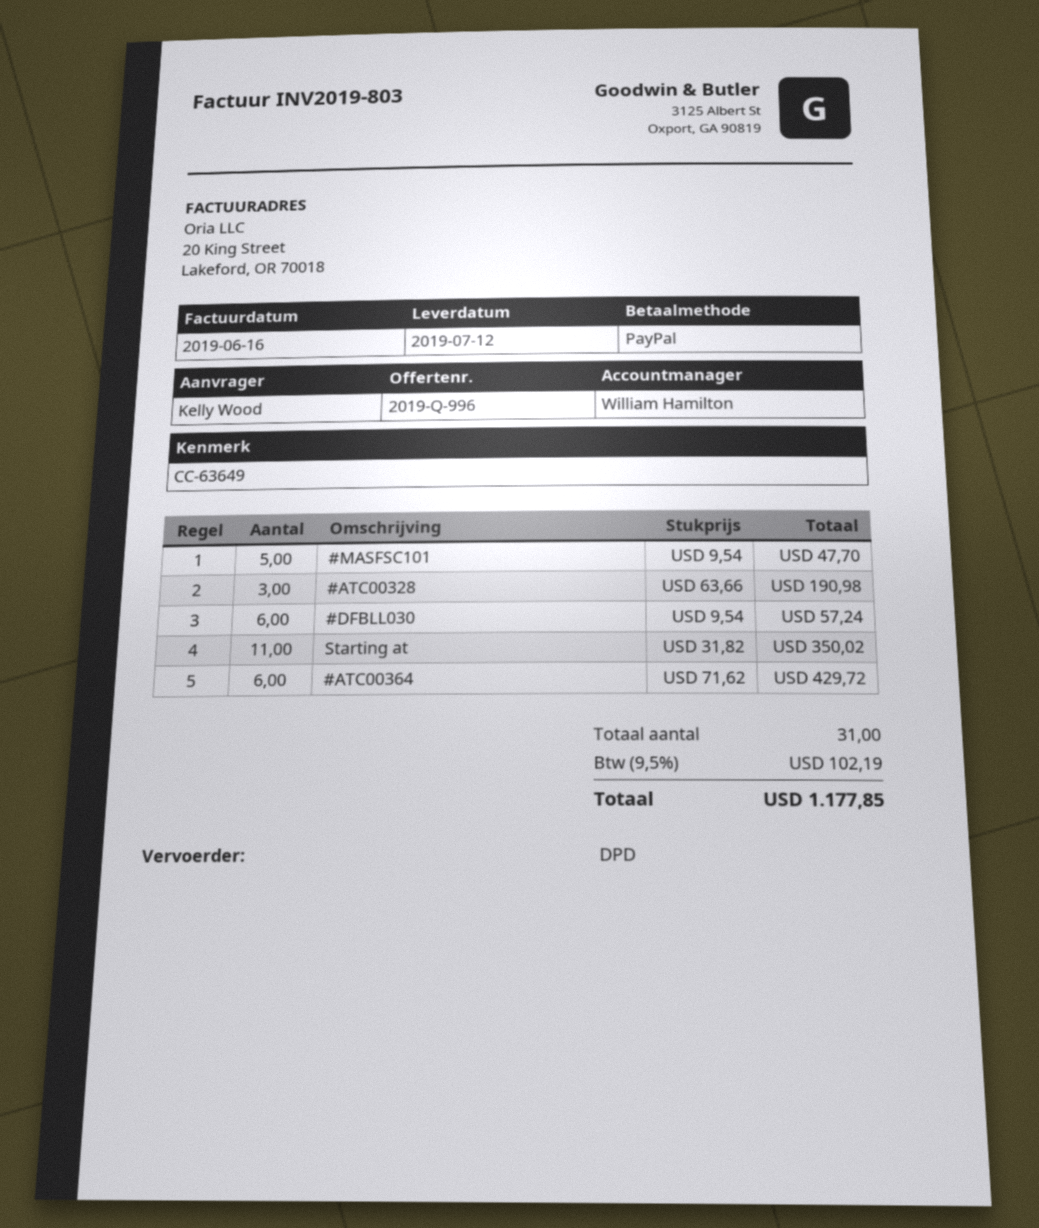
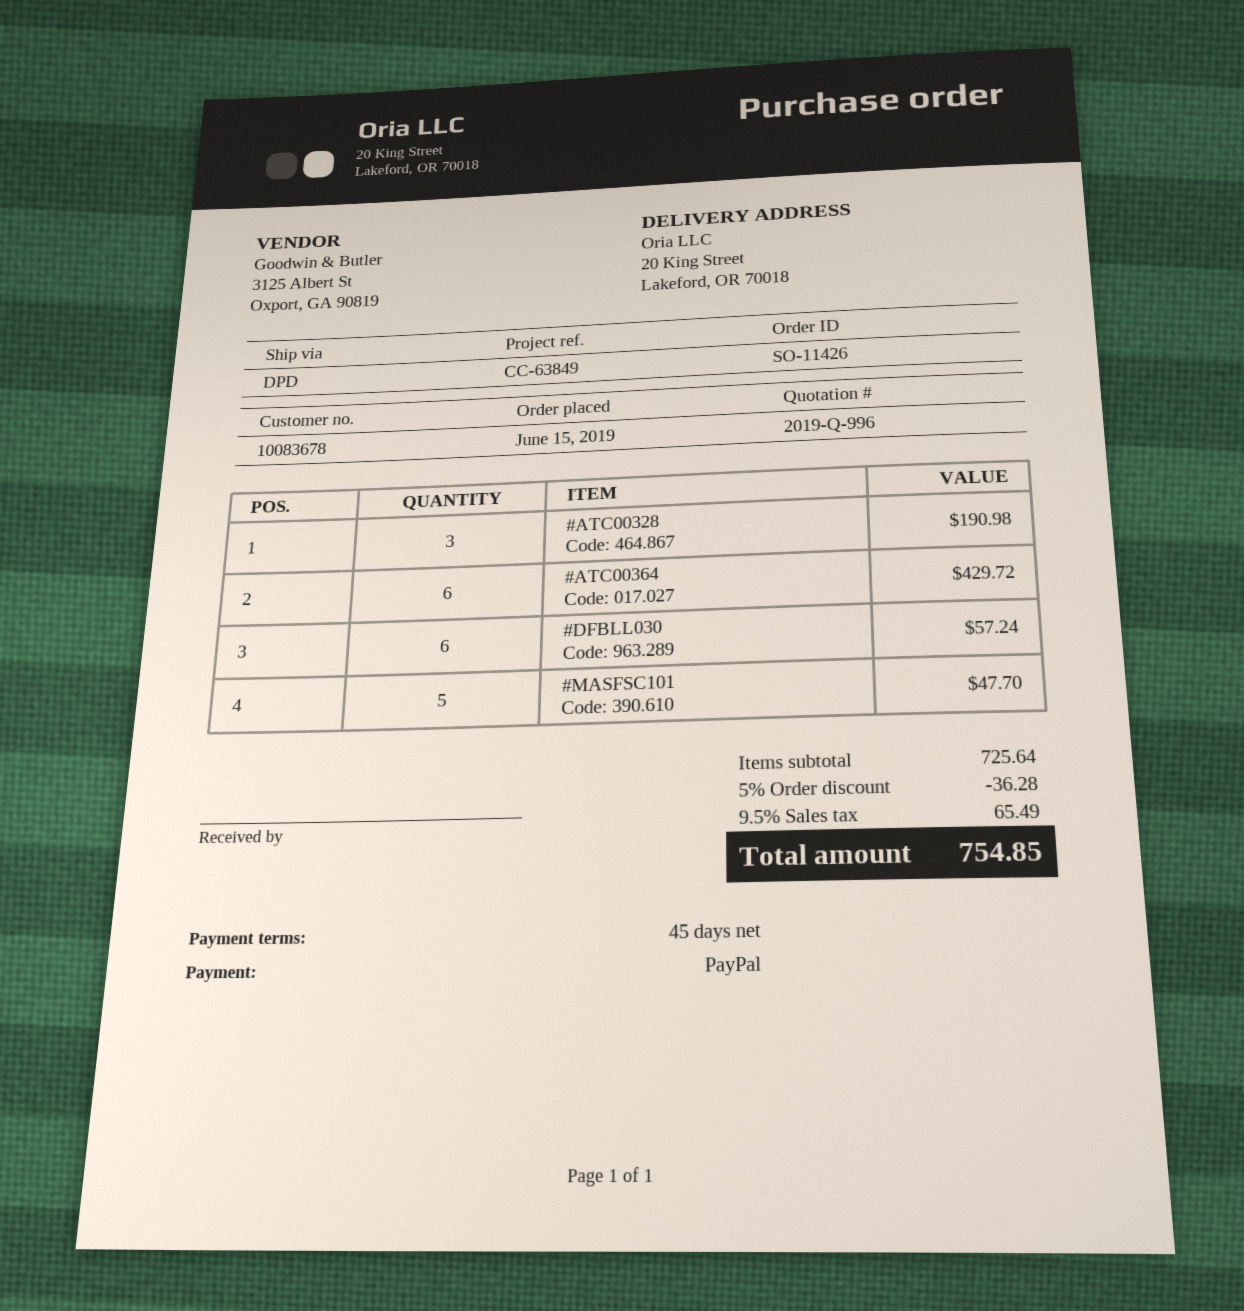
reference: CC-63649 -> CC-63849
Starting at: 11 for 350.02 -> none
discount: none -> 5% = 36.28
tax: 9.5% = 102.19 -> 9.5% = 65.49
total: 1177.85 -> 754.85

